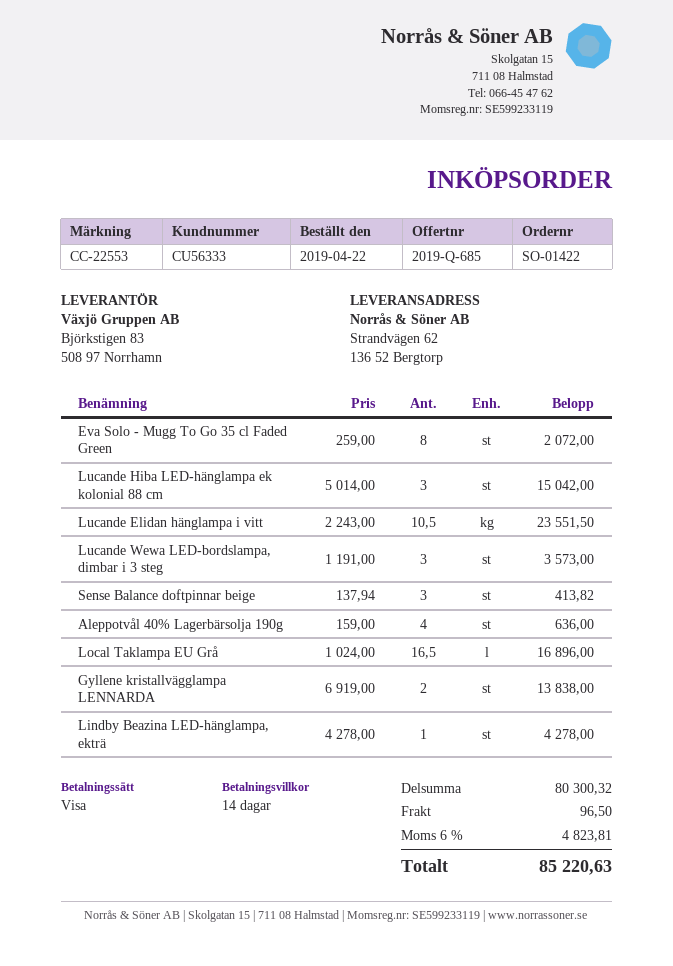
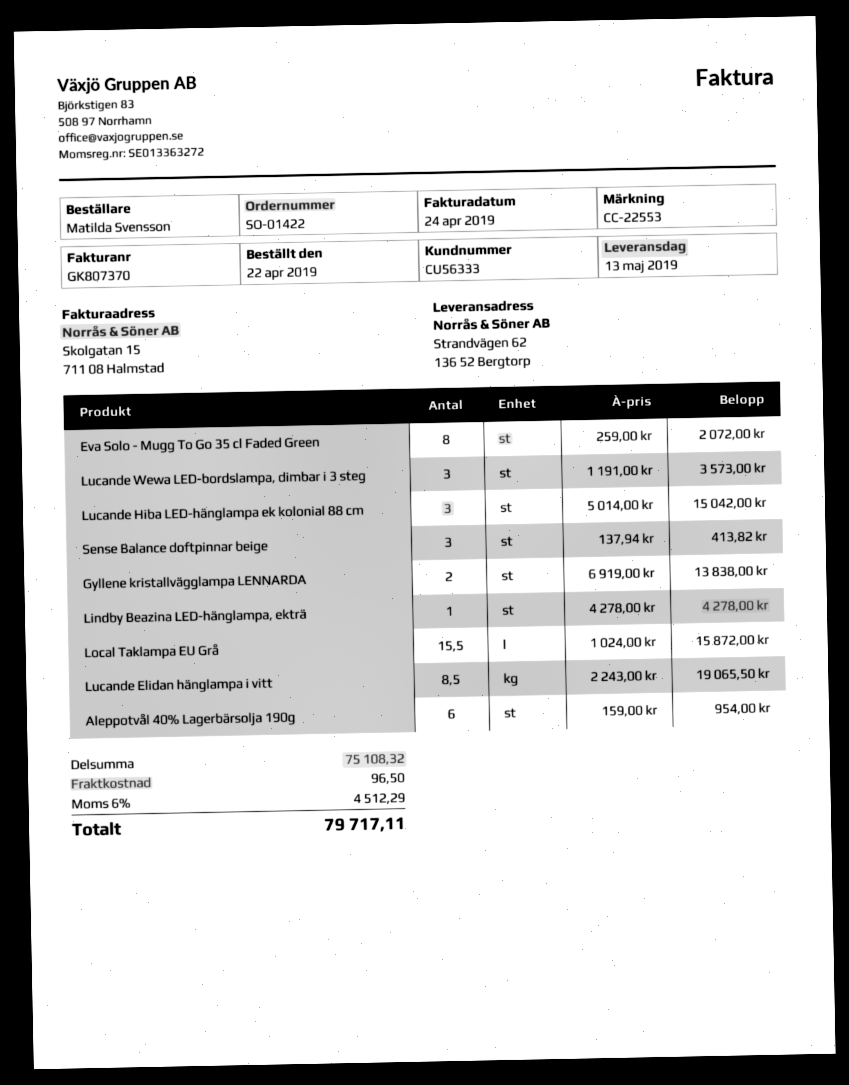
Lucande Elidan hänglampa i vitt: 10.5 x 2243.00 = 23551.50 -> 8.5 x 2243.00 = 19065.50
Aleppotvål 40% Lagerbärsolja 190g: 4 x 159.00 = 636.00 -> 6 x 159.00 = 954.00
Local Taklampa EU Grå: 16.5 x 1024.00 = 16896.00 -> 15.5 x 1024.00 = 15872.00
subtotal: 80300.32 -> 75108.32
tax: 6% = 4823.81 -> 6% = 4512.29
total: 85220.63 -> 79717.11

